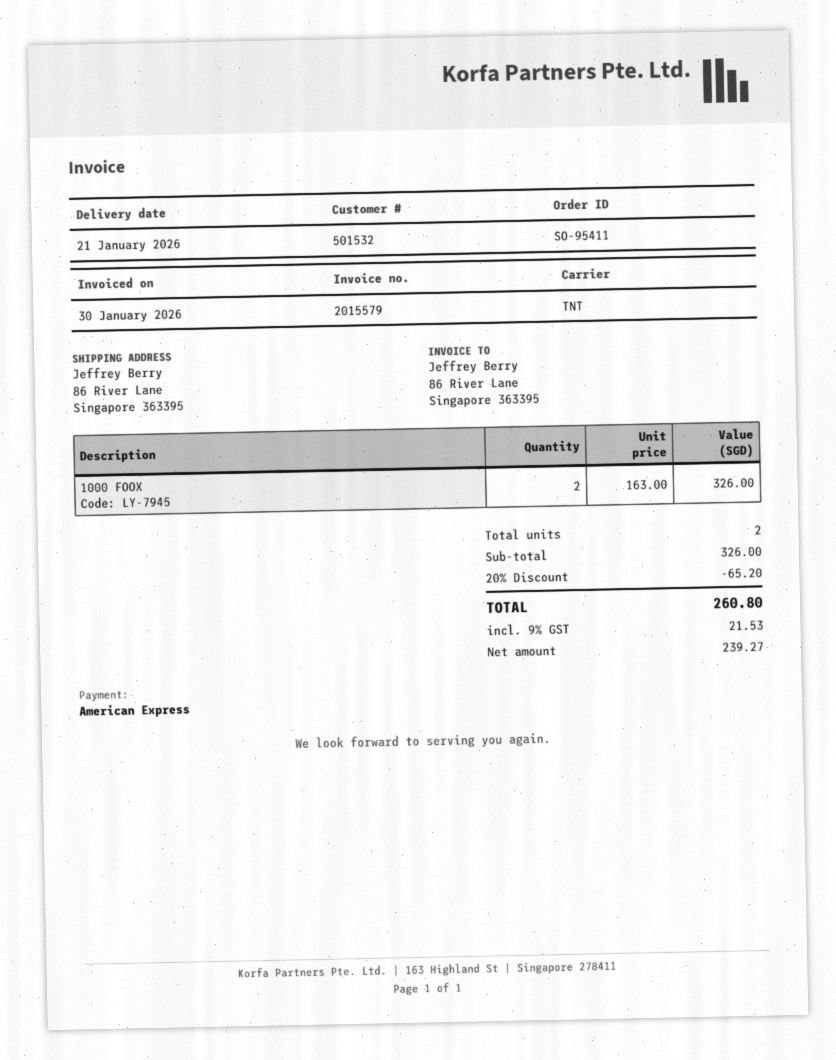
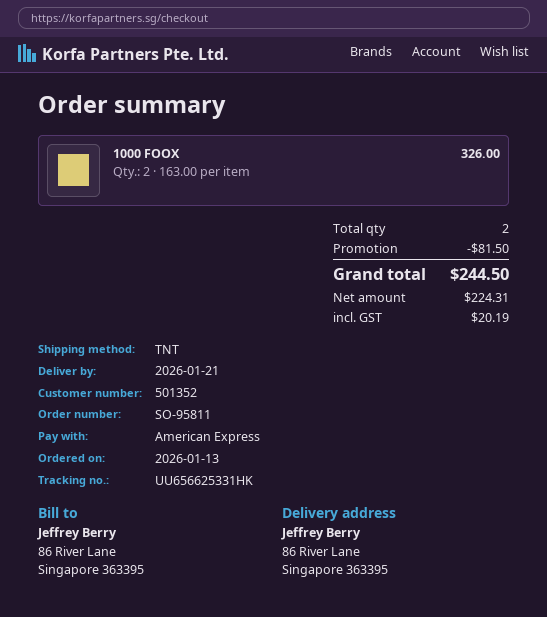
order number: SO-95411 -> SO-95811
customer number: 501532 -> 501352
discount: 65.20 -> 81.50
net: 239.27 -> 224.31
tax: 21.53 -> 20.19
total: 260.80 -> 244.50

